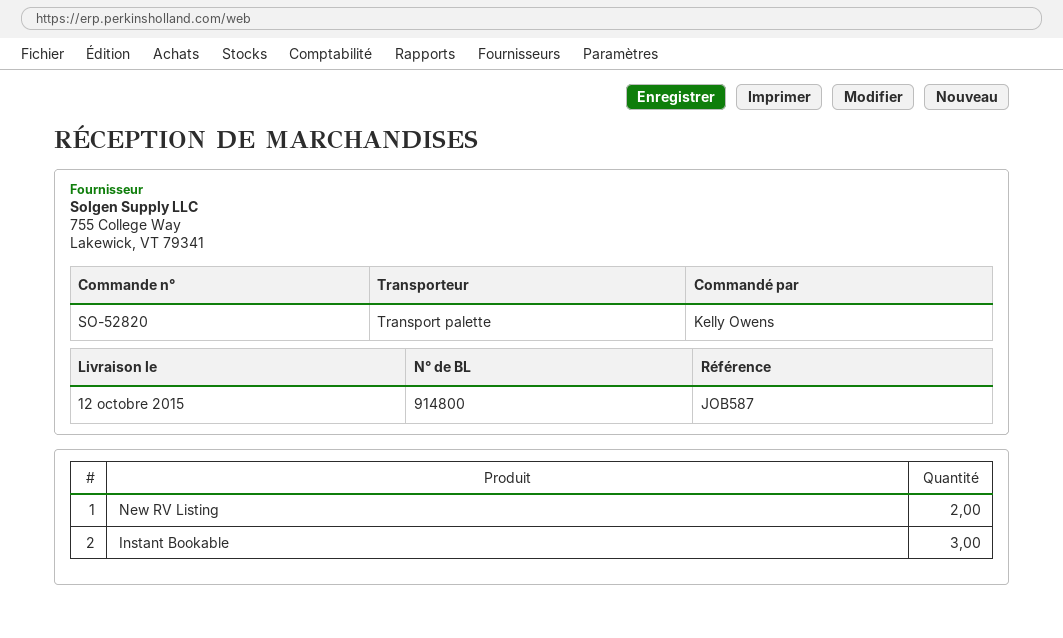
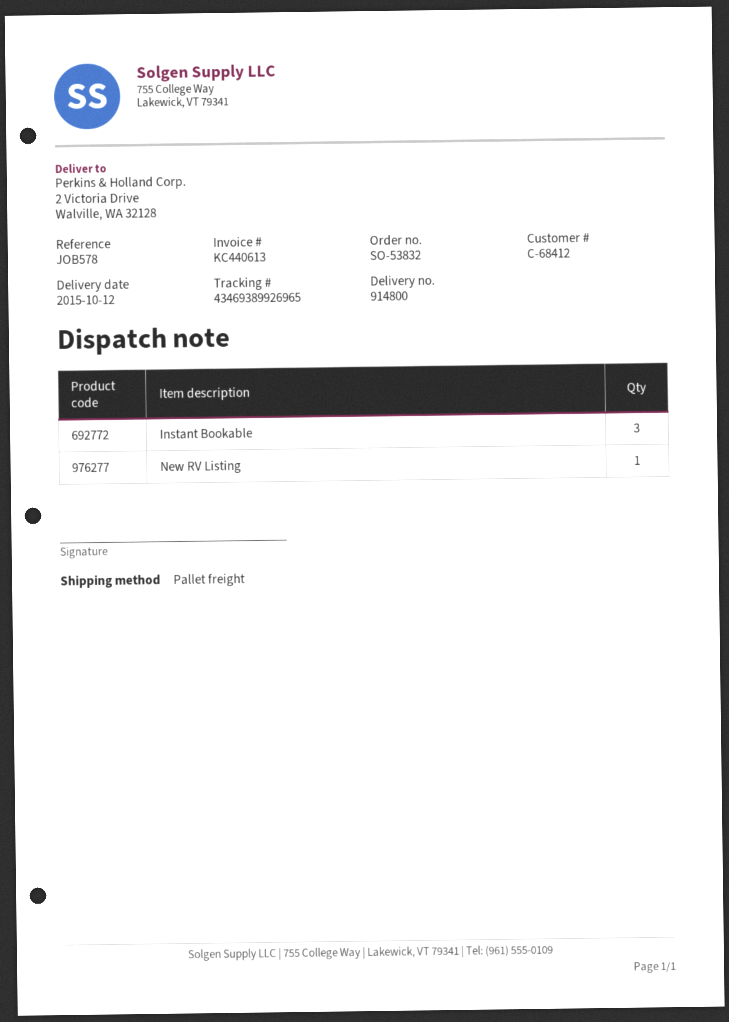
order number: SO-52820 -> SO-53832
reference: JOB587 -> JOB578
New RV Listing: 2 -> 1

